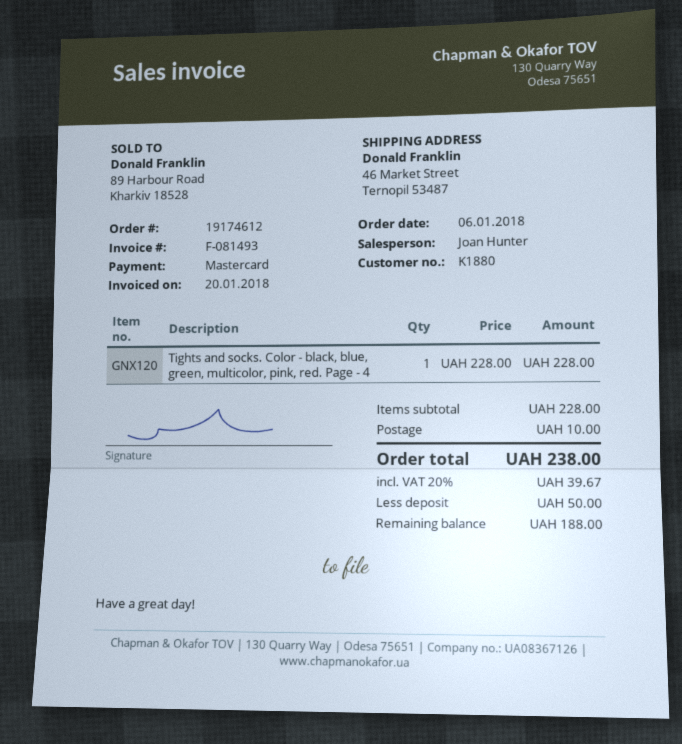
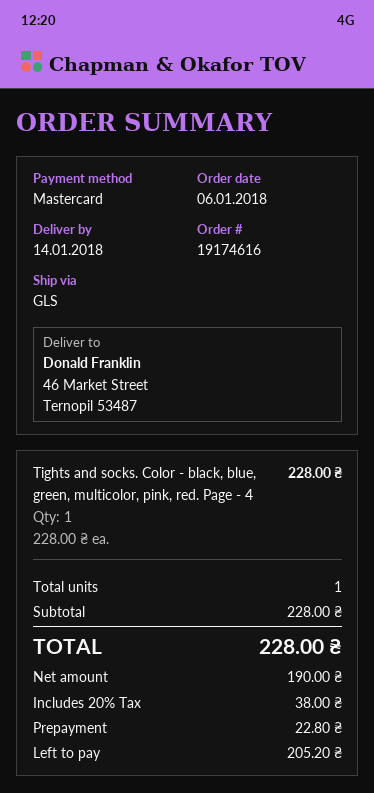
order number: 19174612 -> 19174616
shipping: 10.00 -> none
tax: 20% = 39.67 -> 20% = 38.00
total: 238.00 -> 228.00
deposit: 50.00 -> 22.80
balance: 188.00 -> 205.20

